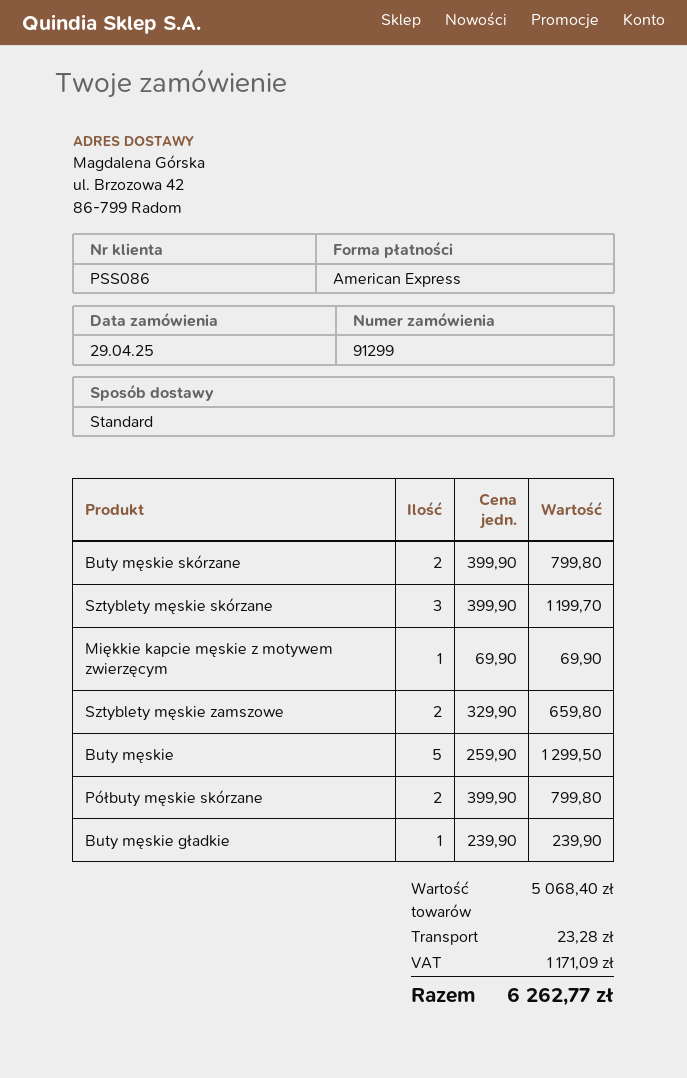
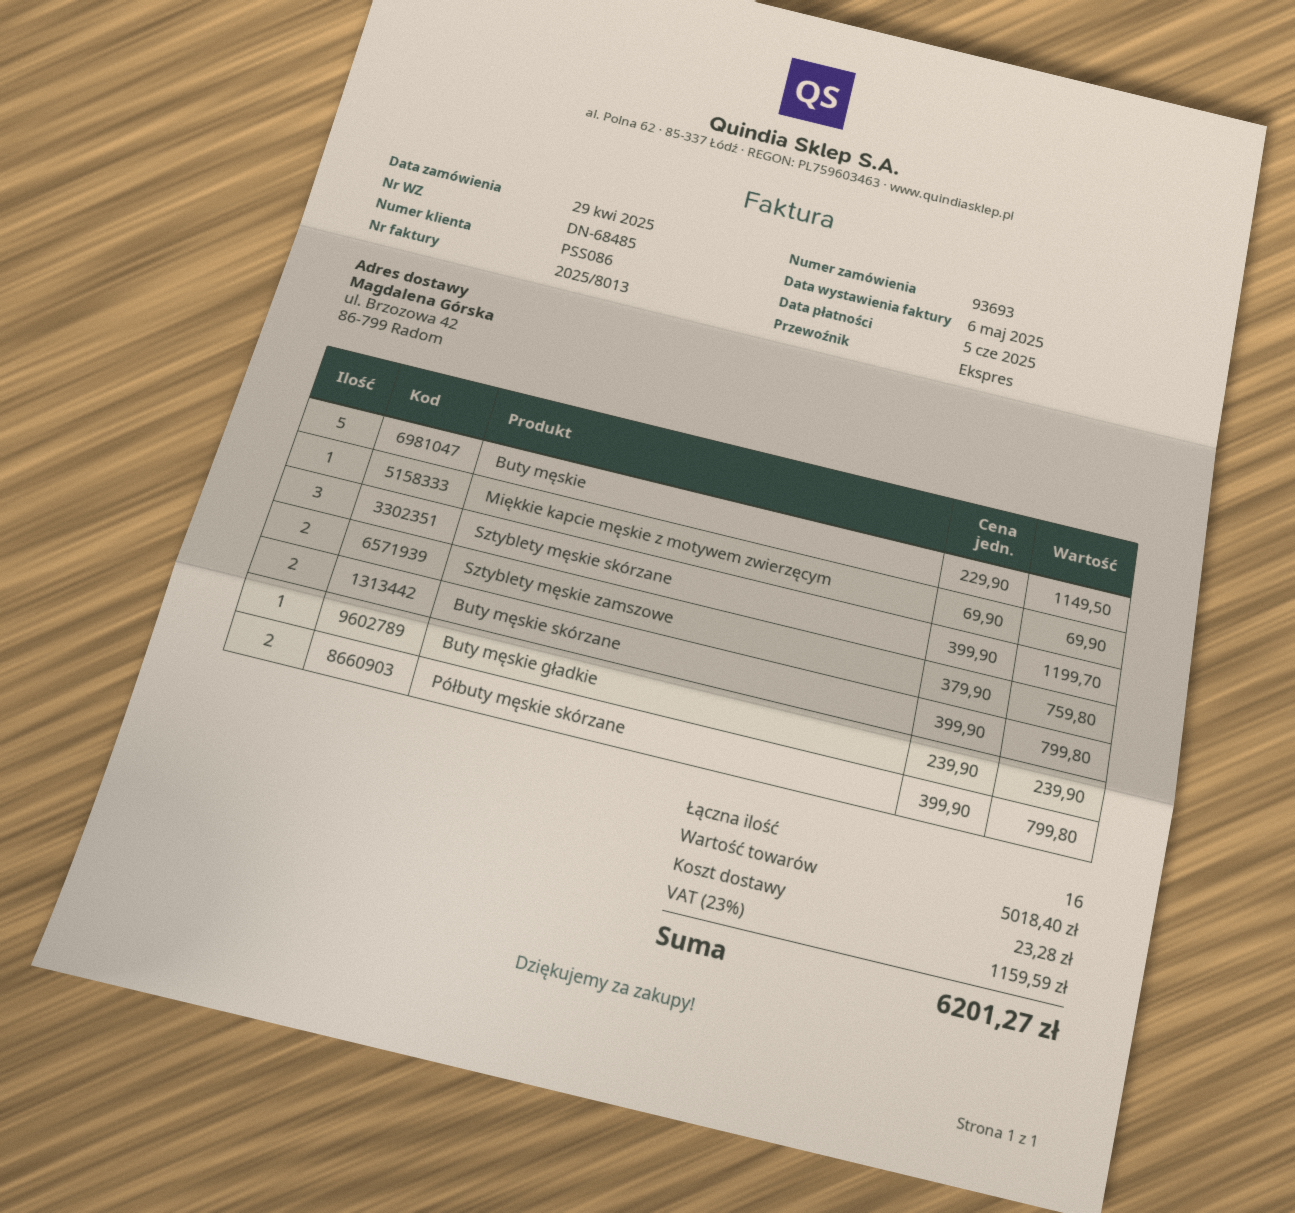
order number: 91299 -> 93693
shipping method: standard -> express
Sztyblety męskie zamszowe: 2 x 329.90 = 659.80 -> 2 x 379.90 = 759.80
Buty męskie: 5 x 259.90 = 1299.50 -> 5 x 229.90 = 1149.50
subtotal: 5068.40 -> 5018.40
tax: 1171.09 -> 1159.59
total: 6262.77 -> 6201.27

